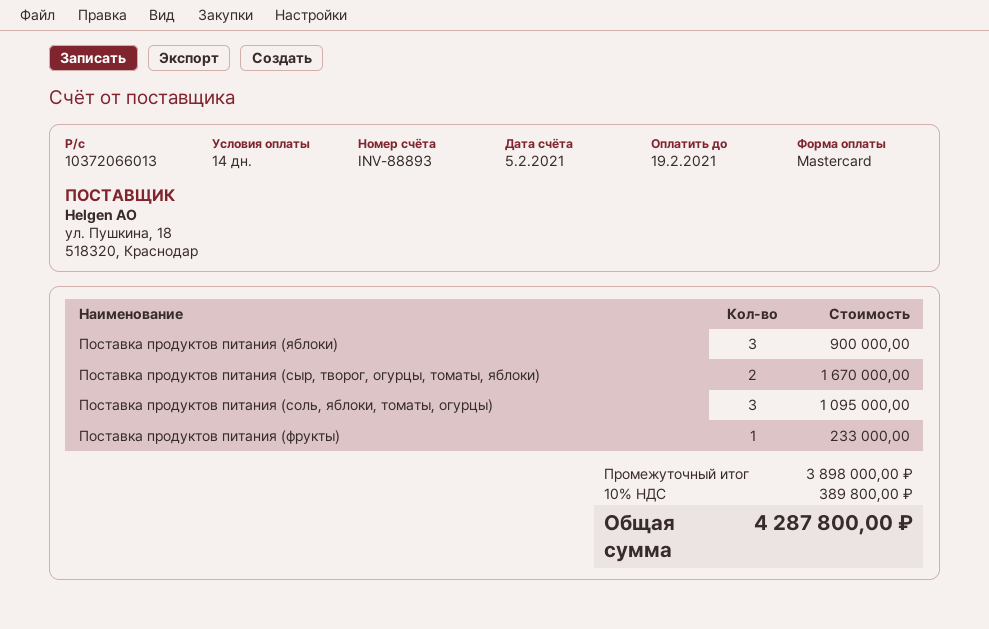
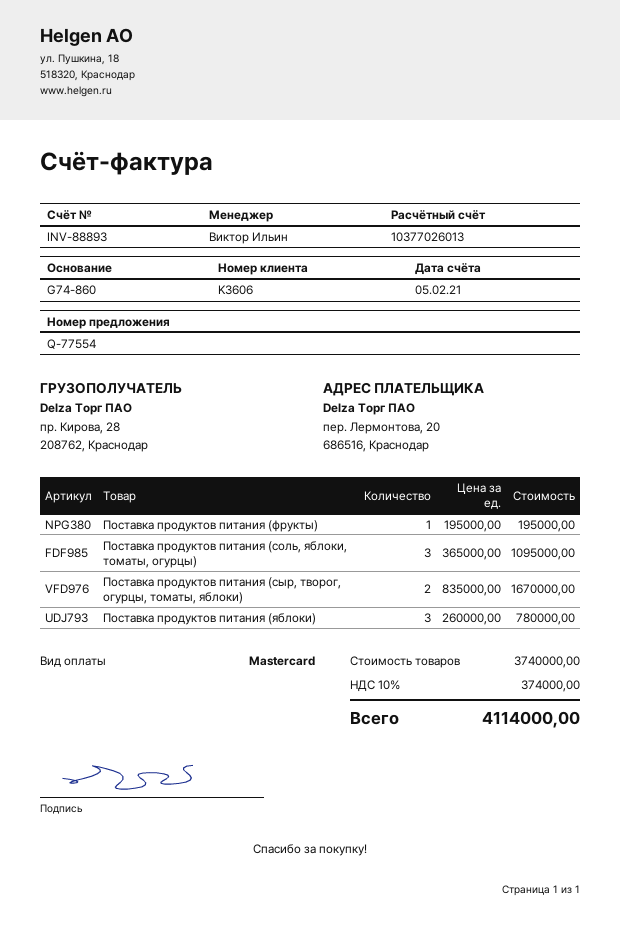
bank account: 10372066013 -> 10377026013
Поставка продуктов питания (яблоки): 3 for 900000.00 -> 3 for 780000.00
Поставка продуктов питания (фрукты): 1 for 233000.00 -> 1 for 195000.00
subtotal: 3898000.00 -> 3740000.00
tax: 10% = 389800.00 -> 10% = 374000.00
total: 4287800.00 -> 4114000.00

